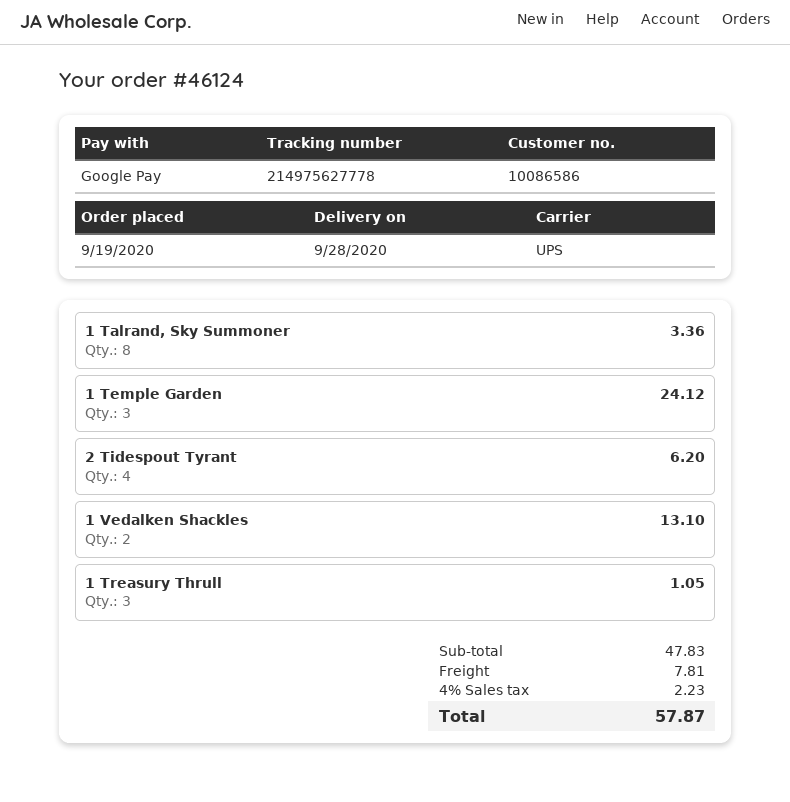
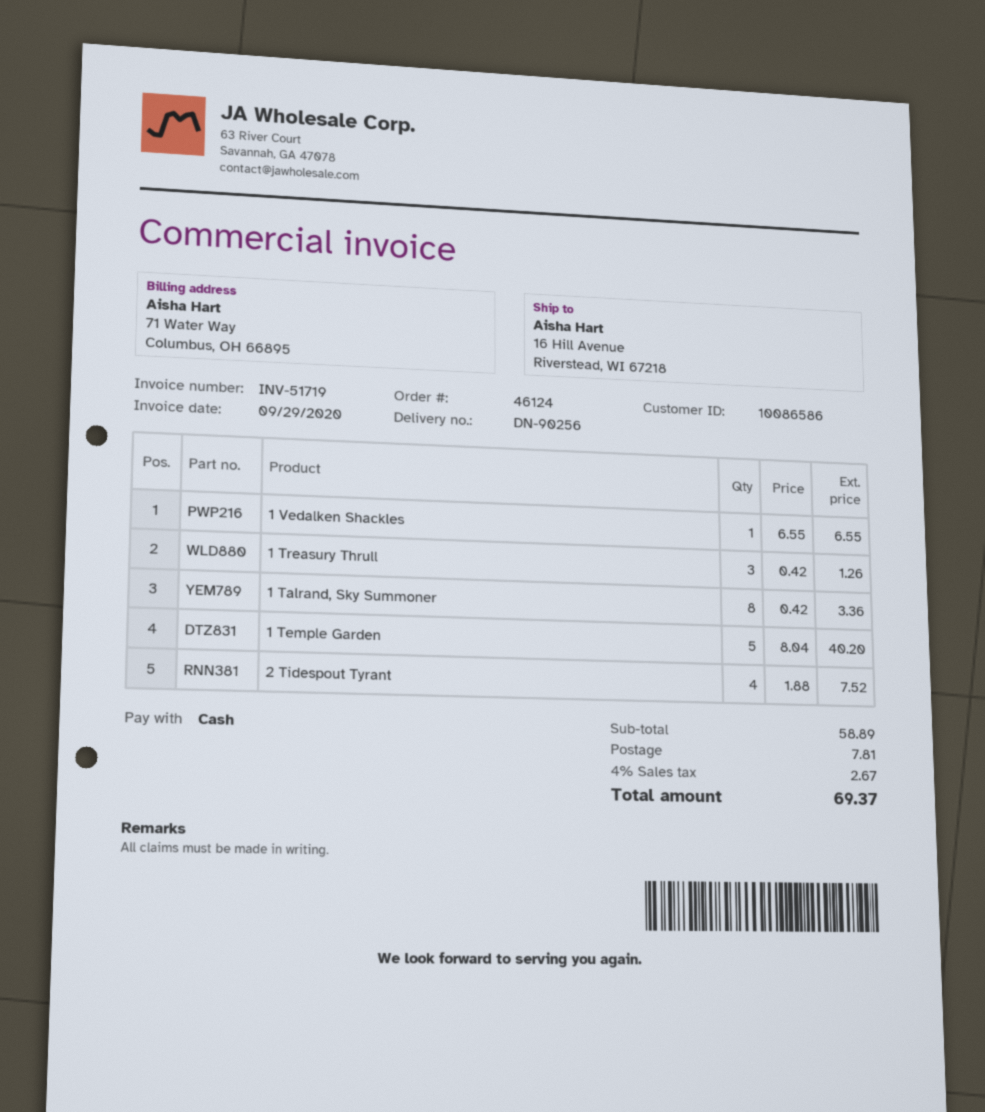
payment method: Google Pay -> cash
1 Temple Garden: 3 for 24.12 -> 5 for 40.20
2 Tidespout Tyrant: 4 for 6.20 -> 4 for 7.52
1 Vedalken Shackles: 2 for 13.10 -> 1 for 6.55
1 Treasury Thrull: 3 for 1.05 -> 3 for 1.26
subtotal: 47.83 -> 58.89
tax: 4% = 2.23 -> 4% = 2.67
total: 57.87 -> 69.37

